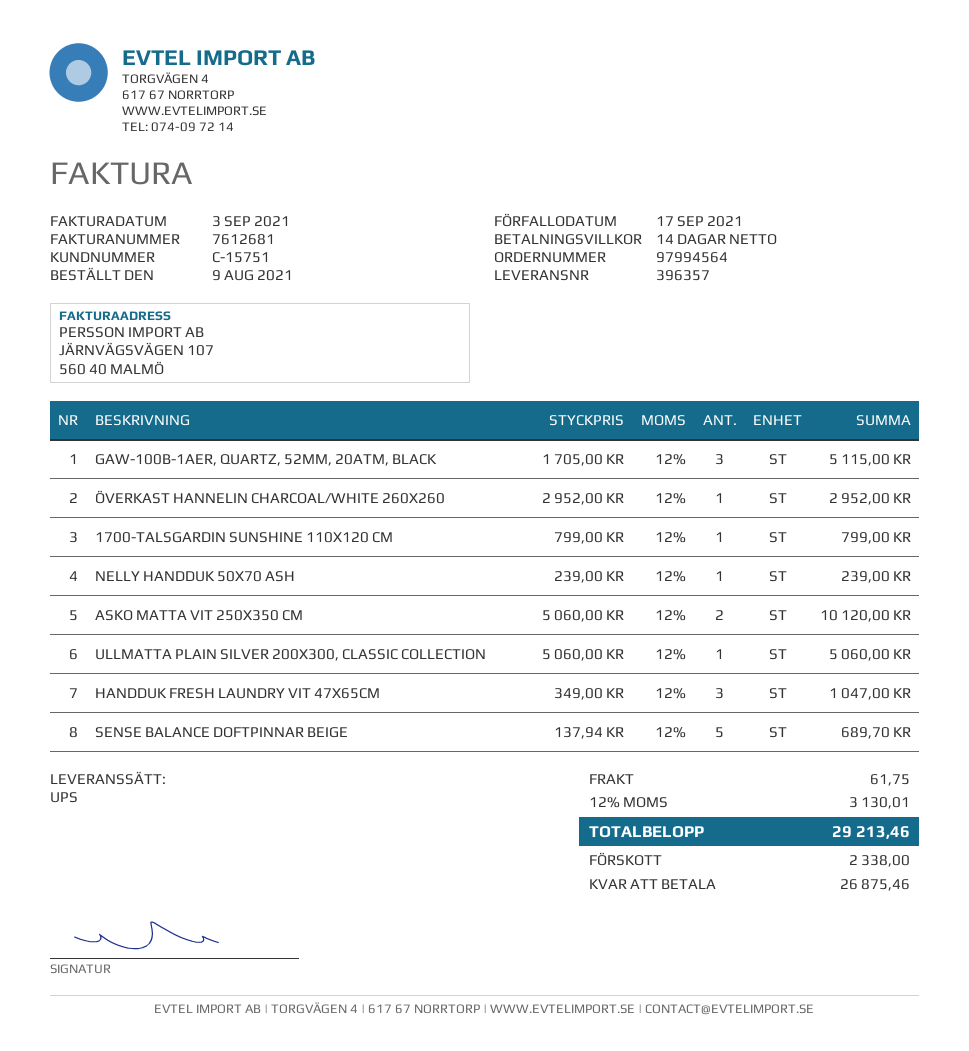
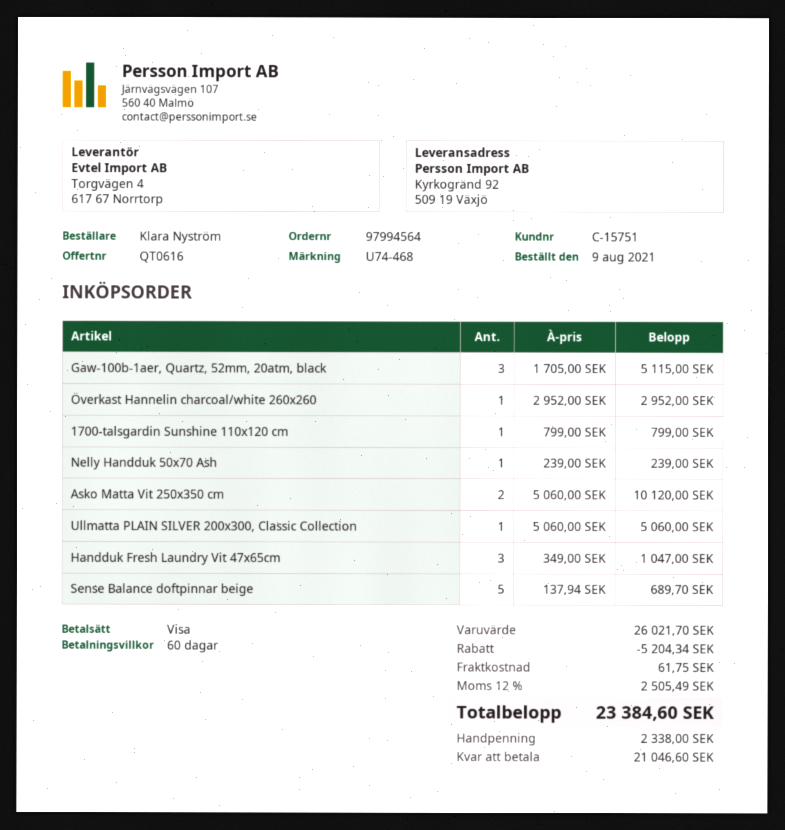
payment terms: 14 days -> 60 days
discount: none -> 5204.34
tax: 12% = 3130.01 -> 12% = 2505.49
total: 29213.46 -> 23384.60
balance: 26875.46 -> 21046.60

